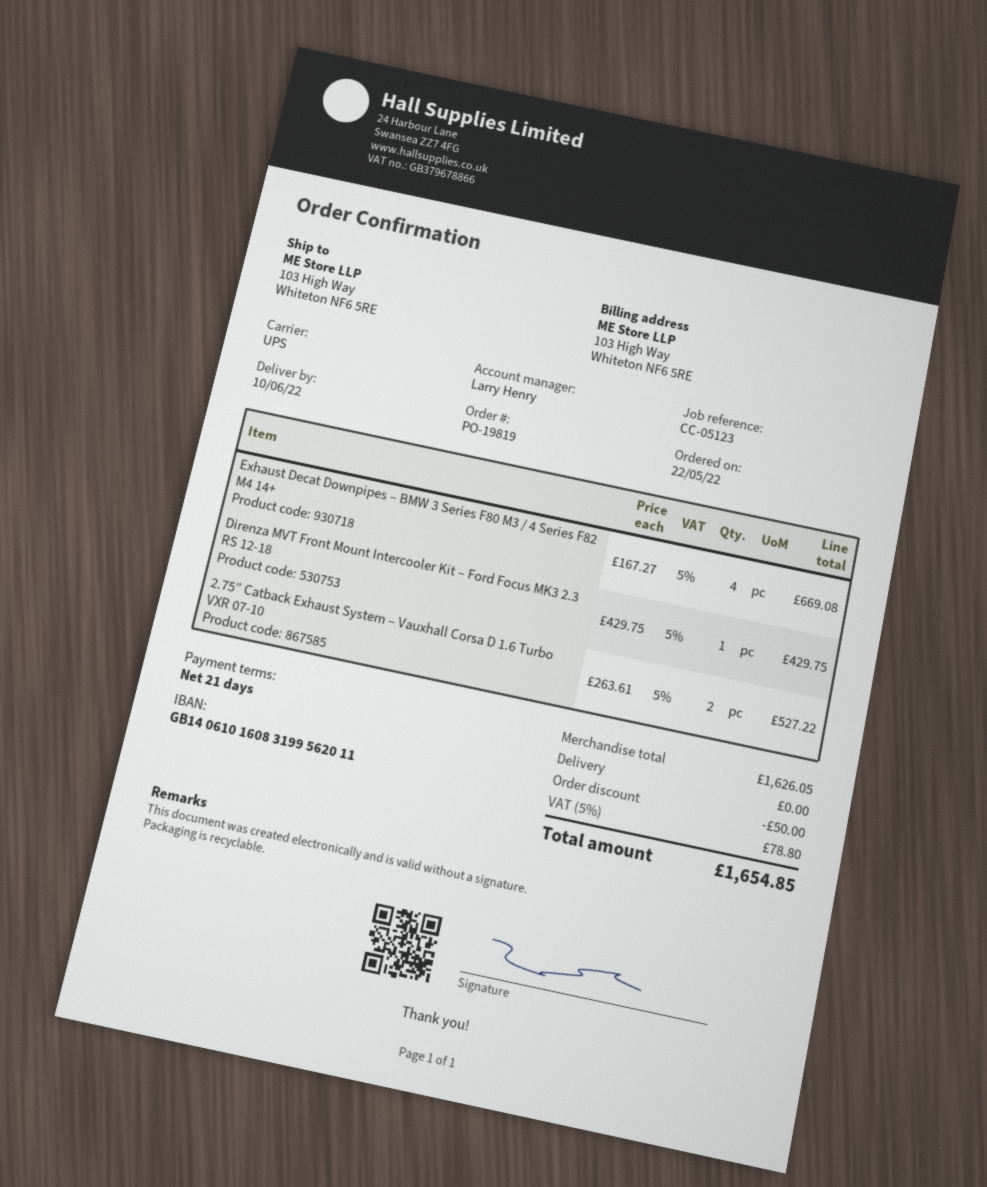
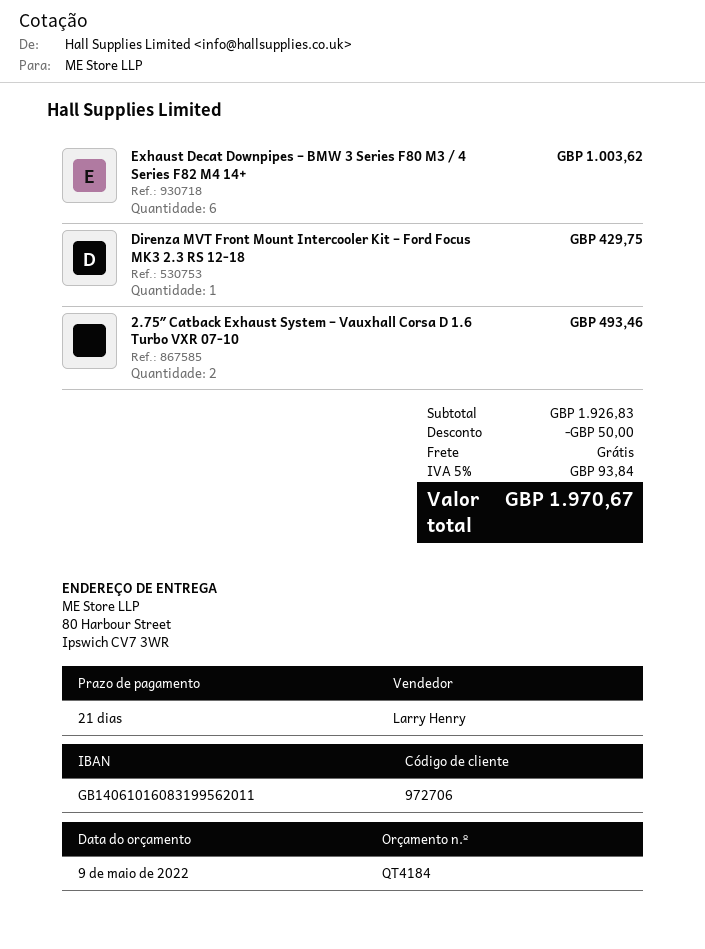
ship to: 103 High Way, Whiteton NF6 5RE -> 80 Harbour Street, Ipswich CV7 3WR
Exhaust Decat Downpipes – BMW 3 Series F80 M3 / 4 Series F82 M4 14+: 4 for 669.08 -> 6 for 1003.62
2.75″ Catback Exhaust System – Vauxhall Corsa D 1.6 Turbo VXR 07-10: 2 for 527.22 -> 2 for 493.46
subtotal: 1626.05 -> 1926.83
tax: 5% = 78.80 -> 5% = 93.84
total: 1654.85 -> 1970.67

